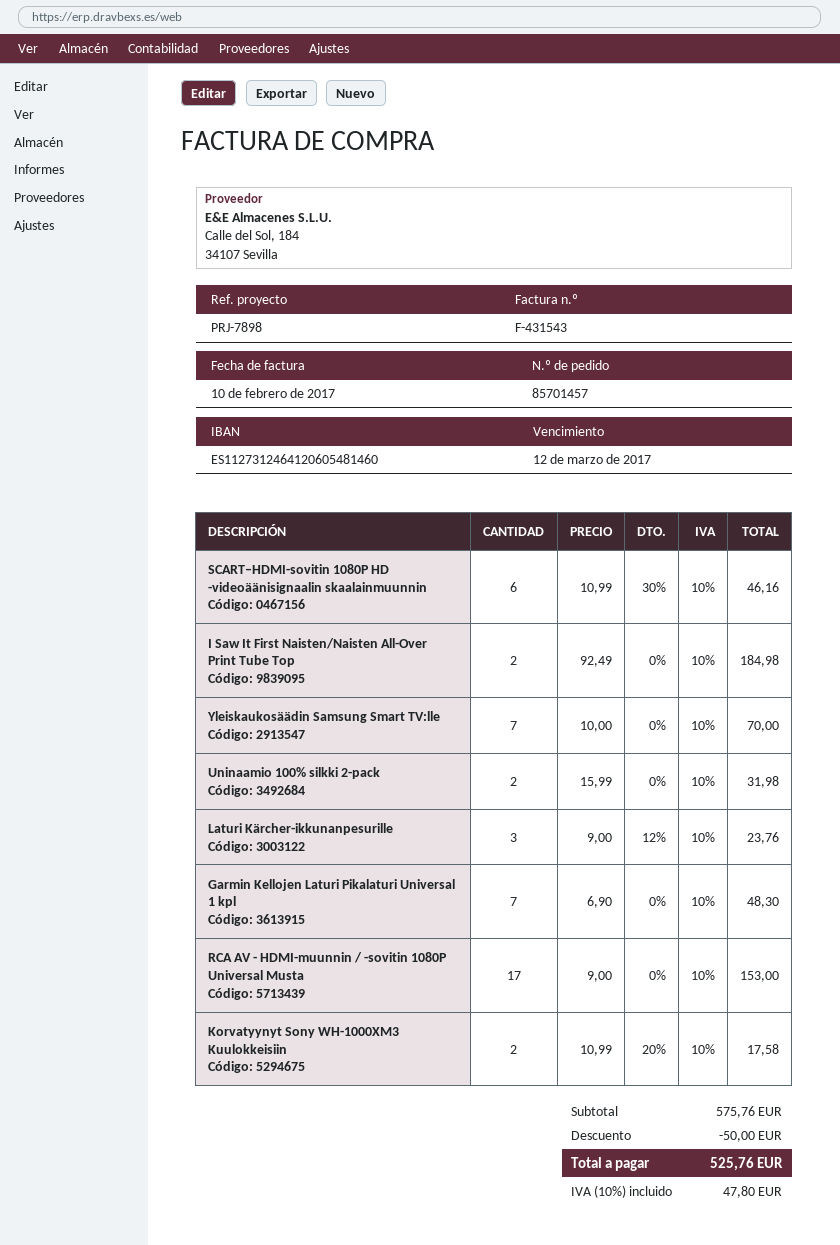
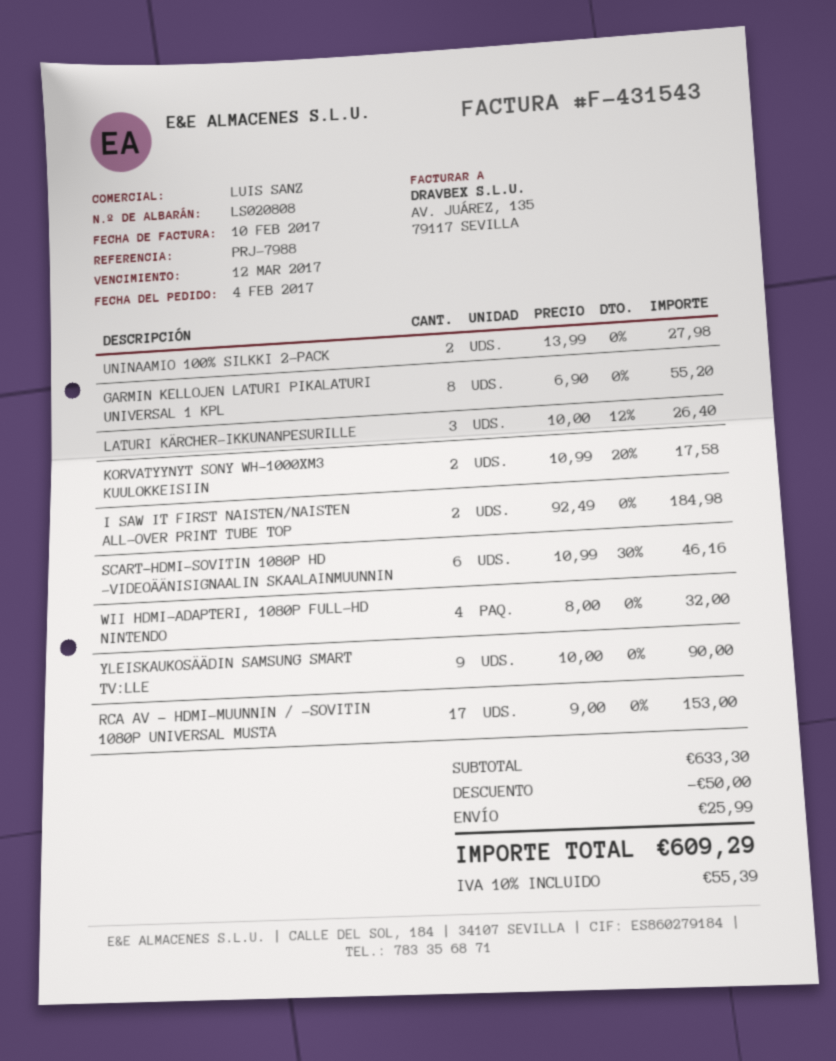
reference: PRJ-7898 -> PRJ-7988
Yleiskaukosäädin Samsung Smart TV:lle: 7 x 10.00 = 70.00 -> 9 x 10.00 = 90.00
Uninaamio 100% silkki 2-pack: 2 x 15.99 = 31.98 -> 2 x 13.99 = 27.98
Laturi Kärcher-ikkunanpesurille: 3 x 9.00 - 12% = 23.76 -> 3 x 10.00 - 12% = 26.40
Garmin Kellojen Laturi Pikalaturi Universal 1 kpl: 7 x 6.90 = 48.30 -> 8 x 6.90 = 55.20
WII HDMI-ADAPTERI, 1080P FULL-HD NINTENDO: none -> 4 x 8.00 = 32.00
subtotal: 575.76 -> 633.30
shipping: none -> 25.99
tax: 10% = 47.80 -> 10% = 55.39
total: 525.76 -> 609.29

